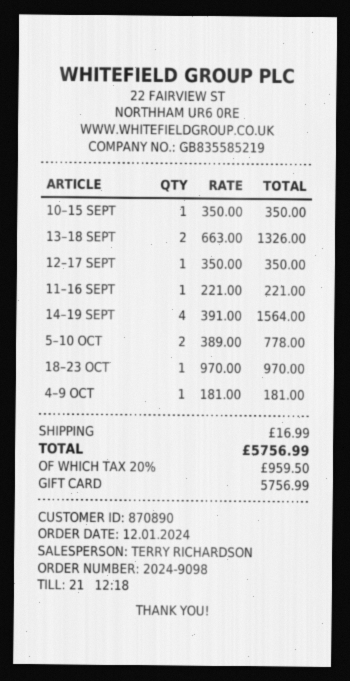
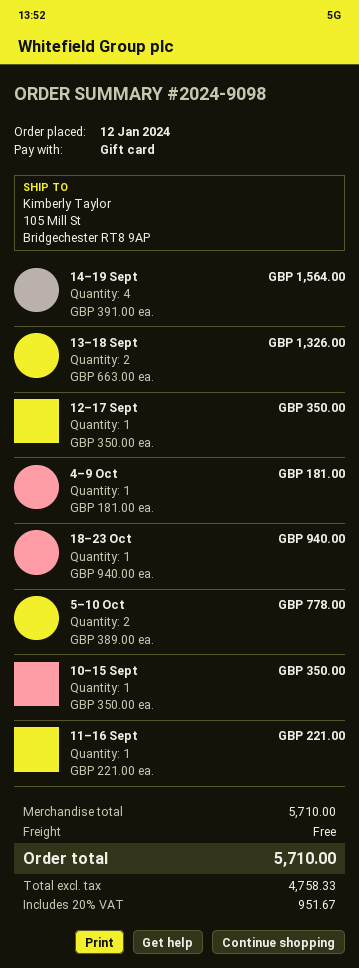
18–23 OCT: 1 x 970.00 = 970.00 -> 1 x 940.00 = 940.00
shipping: 16.99 -> 0.00
tax: 20% = 959.50 -> 20% = 951.67
total: 5756.99 -> 5710.00

